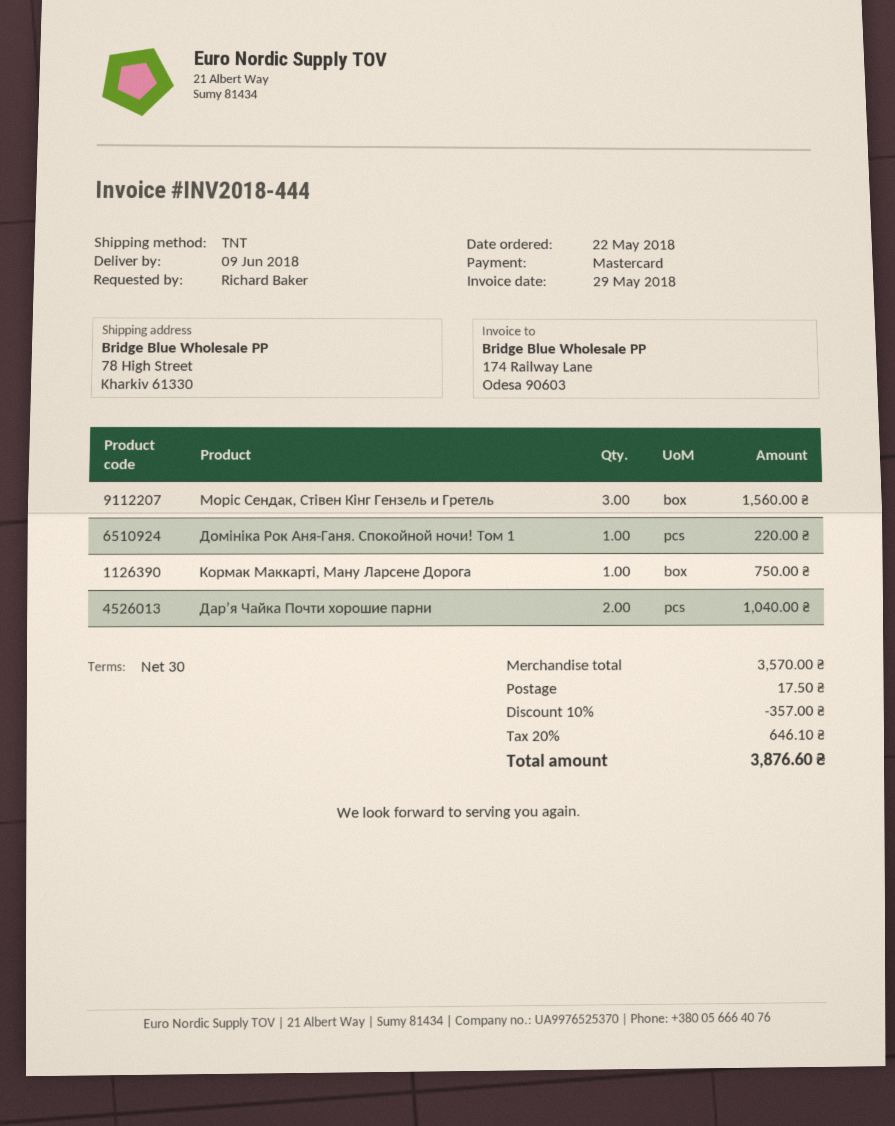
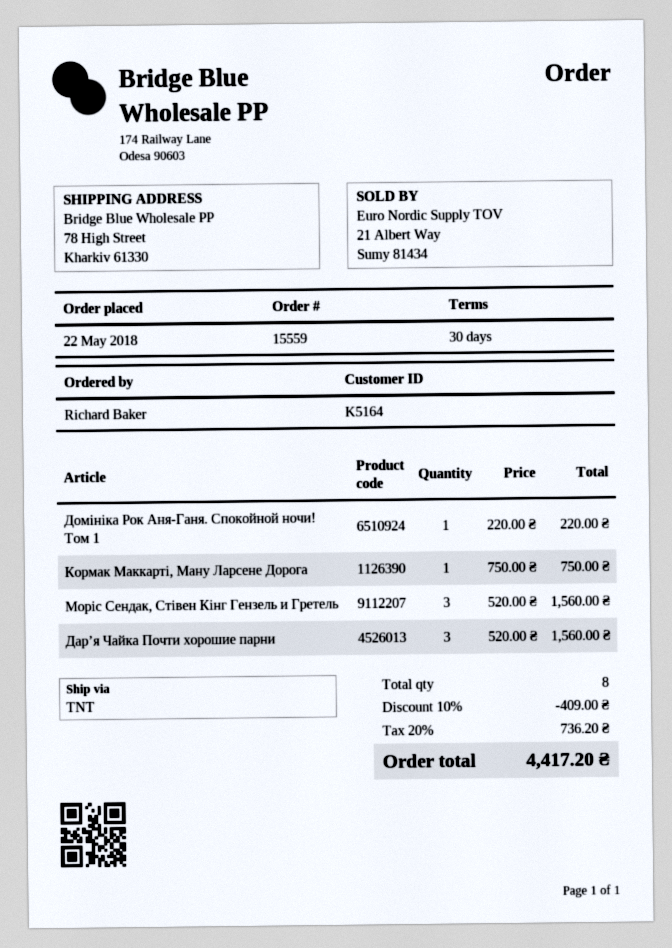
Дар’я Чайка Почти хорошие парни: 2 for 1040.00 -> 3 for 1560.00
discount: 10% = 357.00 -> 10% = 409.00
shipping: 17.50 -> none
tax: 20% = 646.10 -> 20% = 736.20
total: 3876.60 -> 4417.20

